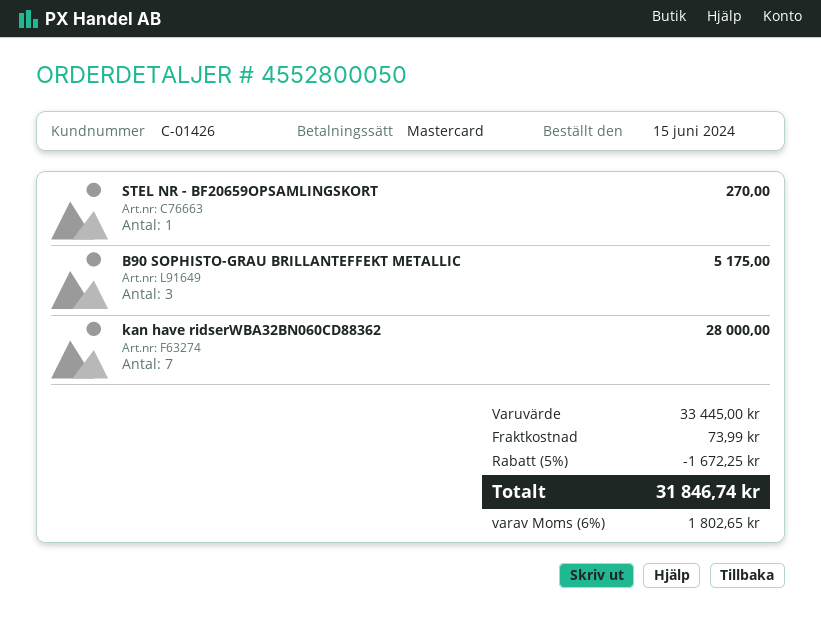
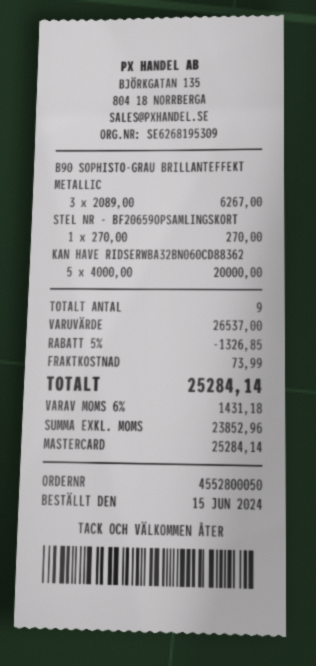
B90 SOPHISTO-GRAU BRILLANTEFFEKT METALLIC: 3 for 5175.00 -> 3 for 6267.00
kan have ridserWBA32BN060CD88362: 7 for 28000.00 -> 5 for 20000.00
subtotal: 33445.00 -> 26537.00
discount: 5% = 1672.25 -> 5% = 1326.85
tax: 6% = 1802.65 -> 6% = 1431.18
total: 31846.74 -> 25284.14

